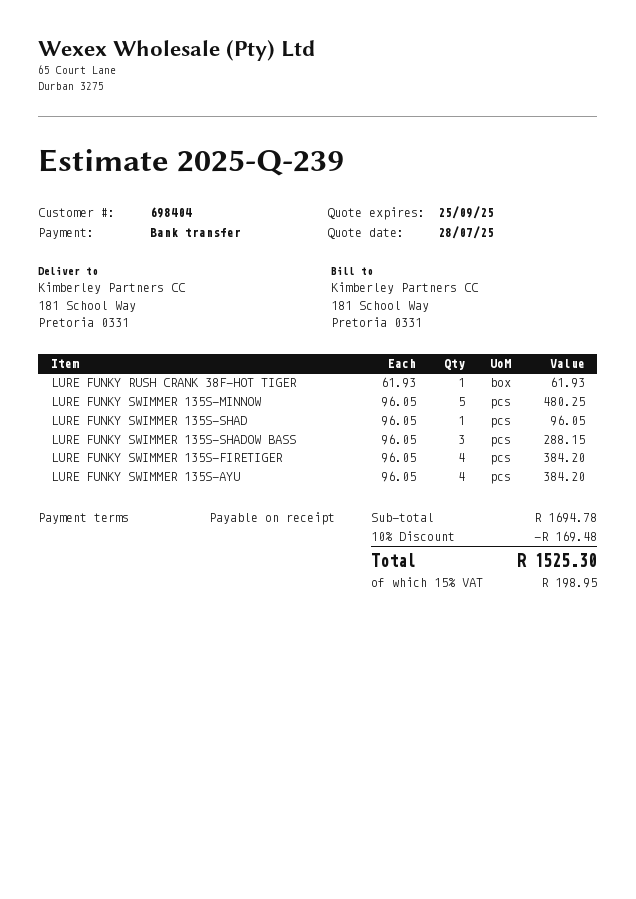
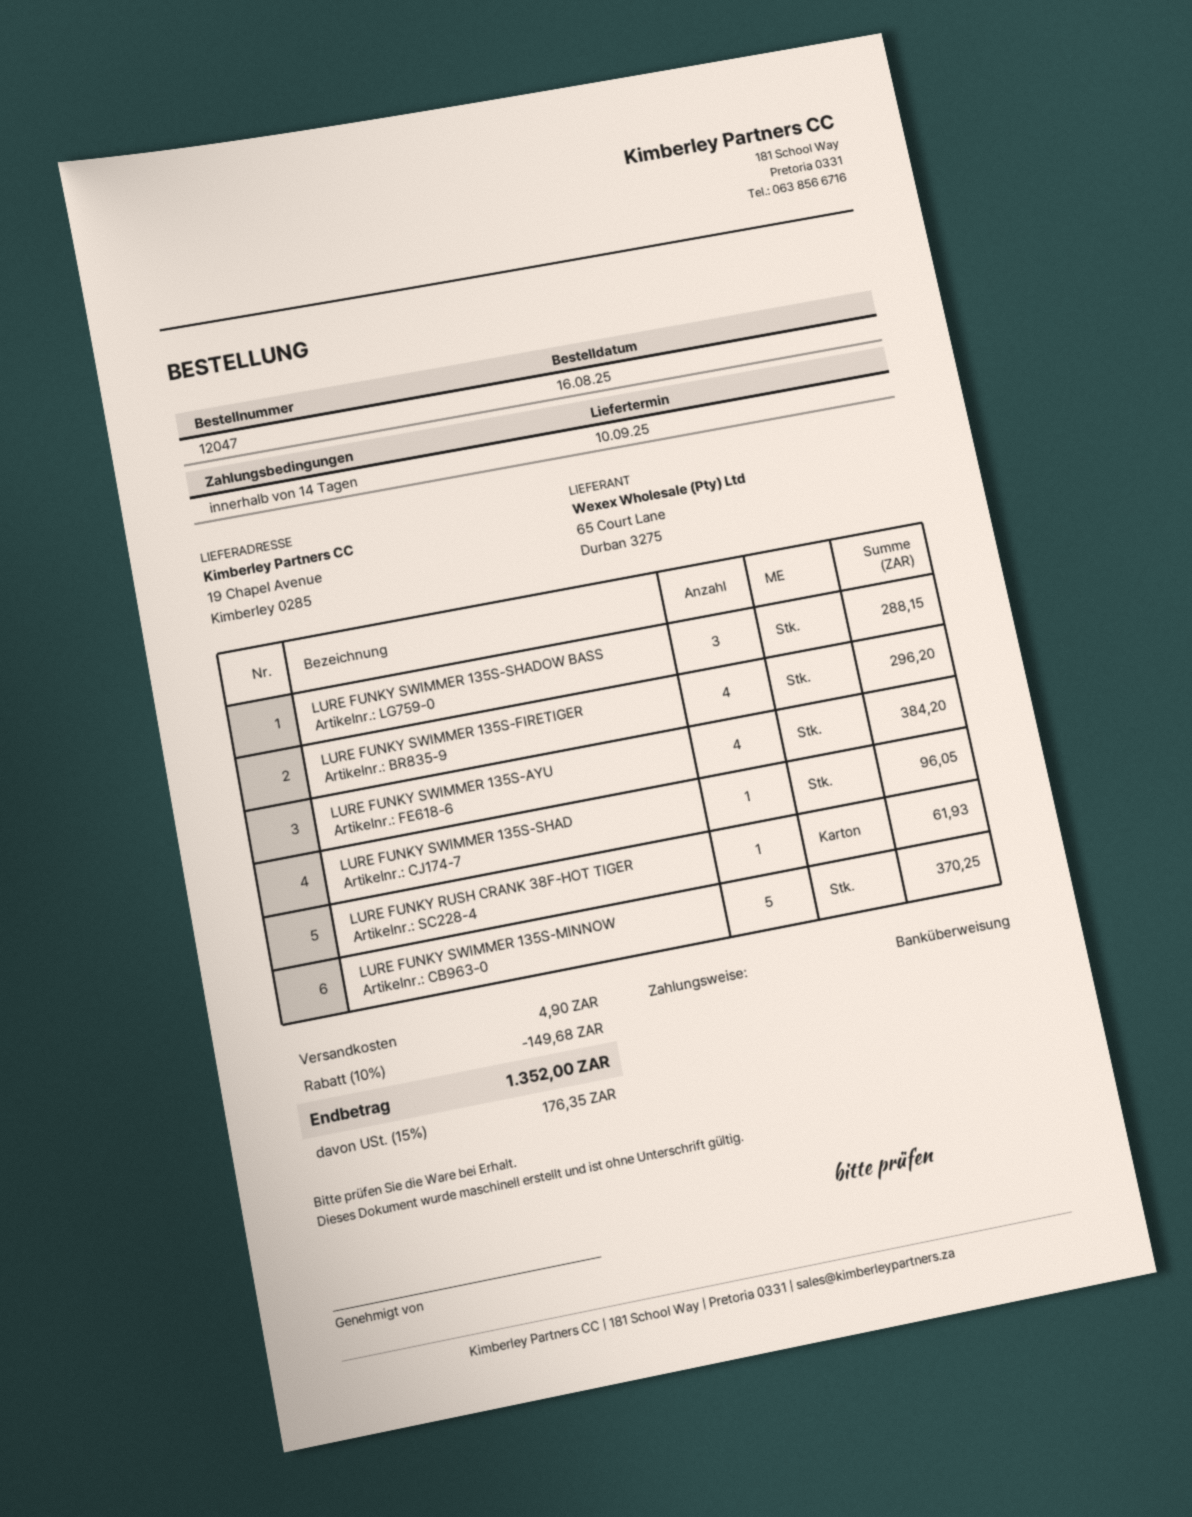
payment terms: on receipt -> 14 days
ship to: 181 School Way, Pretoria 0331 -> 19 Chapel Avenue, Kimberley 0285
LURE FUNKY SWIMMER 135S-MINNOW: 5 for 480.25 -> 5 for 370.25
LURE FUNKY SWIMMER 135S-FIRETIGER: 4 for 384.20 -> 4 for 296.20
discount: 10% = 169.48 -> 10% = 149.68
shipping: none -> 4.90
tax: 15% = 198.95 -> 15% = 176.35
total: 1525.30 -> 1352.00

